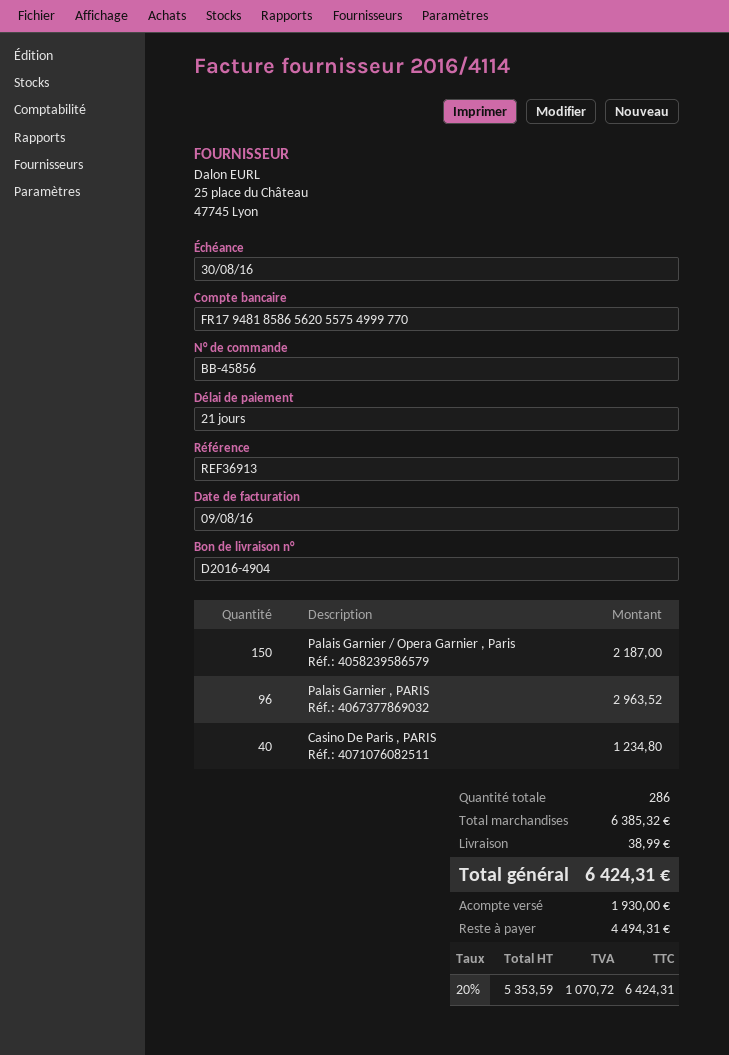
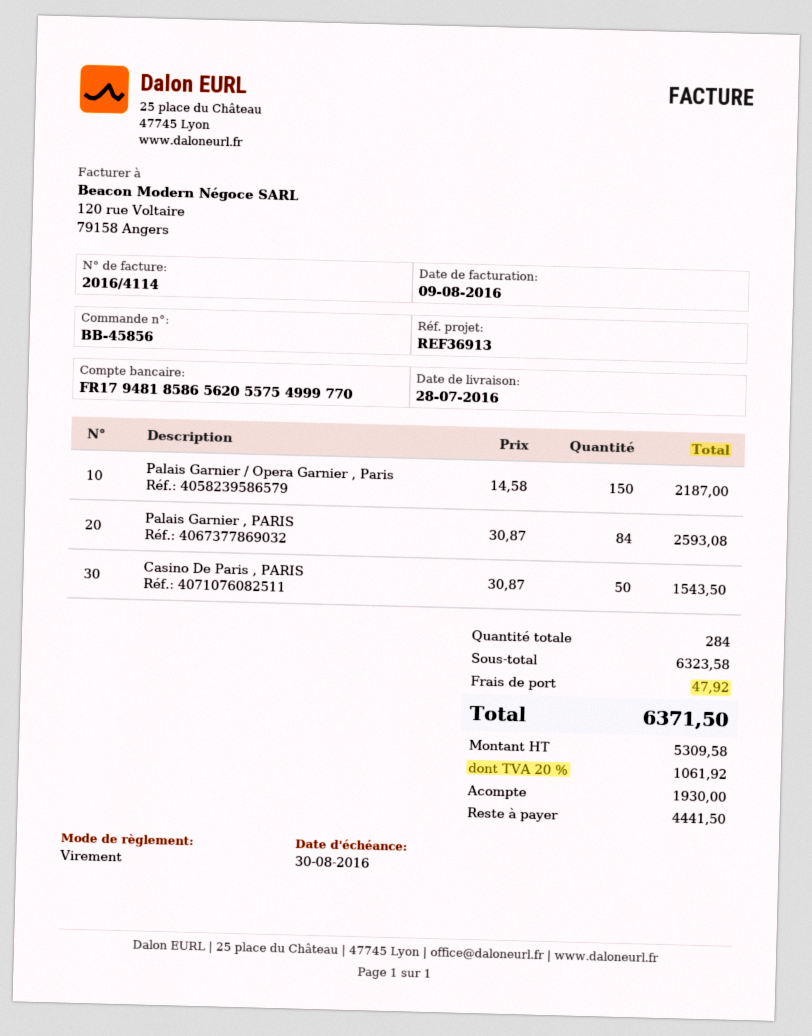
Palais Garnier , PARIS: 96 for 2963.52 -> 84 for 2593.08
Casino De Paris , PARIS: 40 for 1234.80 -> 50 for 1543.50
total quantity: 286 -> 284
subtotal: 6385.32 -> 6323.58
shipping: 38.99 -> 47.92
net: 5353.59 -> 5309.58
tax: 20% = 1070.72 -> 20% = 1061.92
total: 6424.31 -> 6371.50
balance: 4494.31 -> 4441.50

